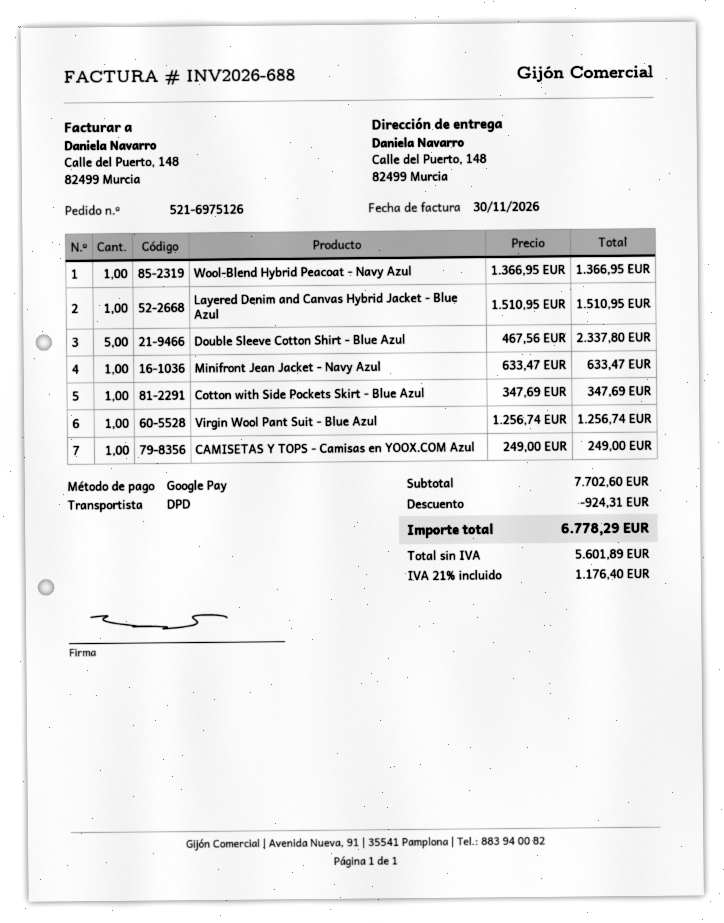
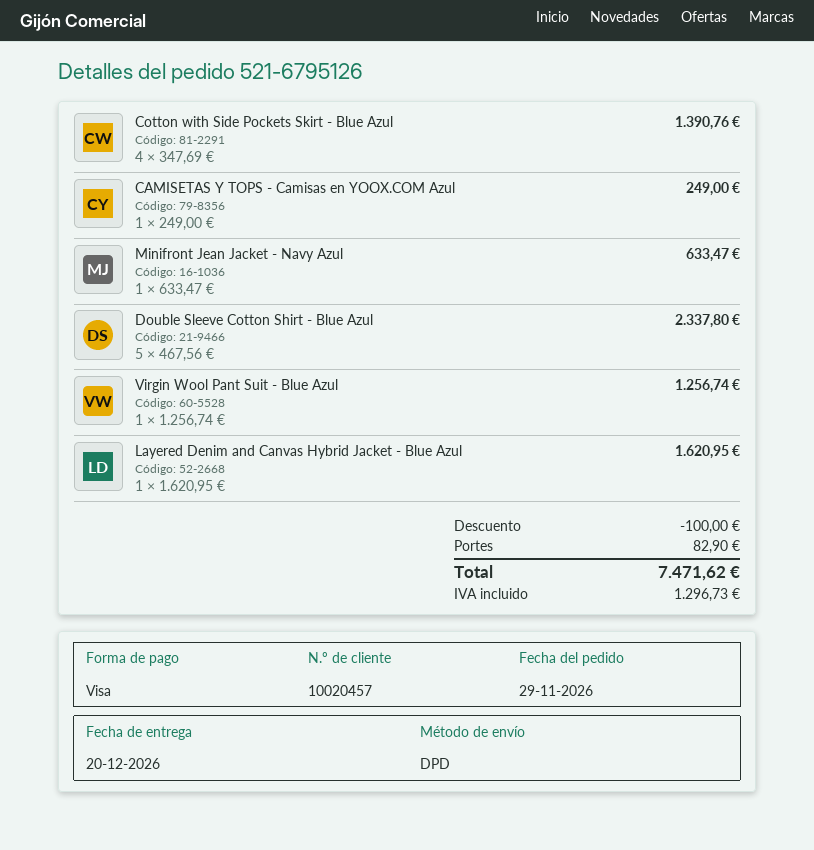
order number: 521-6975126 -> 521-6795126
payment method: Google Pay -> Visa
Wool-Blend Hybrid Peacoat - Navy Azul: 1 x 1366.95 = 1366.95 -> none
Layered Denim and Canvas Hybrid Jacket - Blue Azul: 1 x 1510.95 = 1510.95 -> 1 x 1620.95 = 1620.95
Cotton with Side Pockets Skirt - Blue Azul: 1 x 347.69 = 347.69 -> 4 x 347.69 = 1390.76
discount: 924.31 -> 100.00
shipping: none -> 82.90
tax: 1176.40 -> 1296.73
total: 6778.29 -> 7471.62

